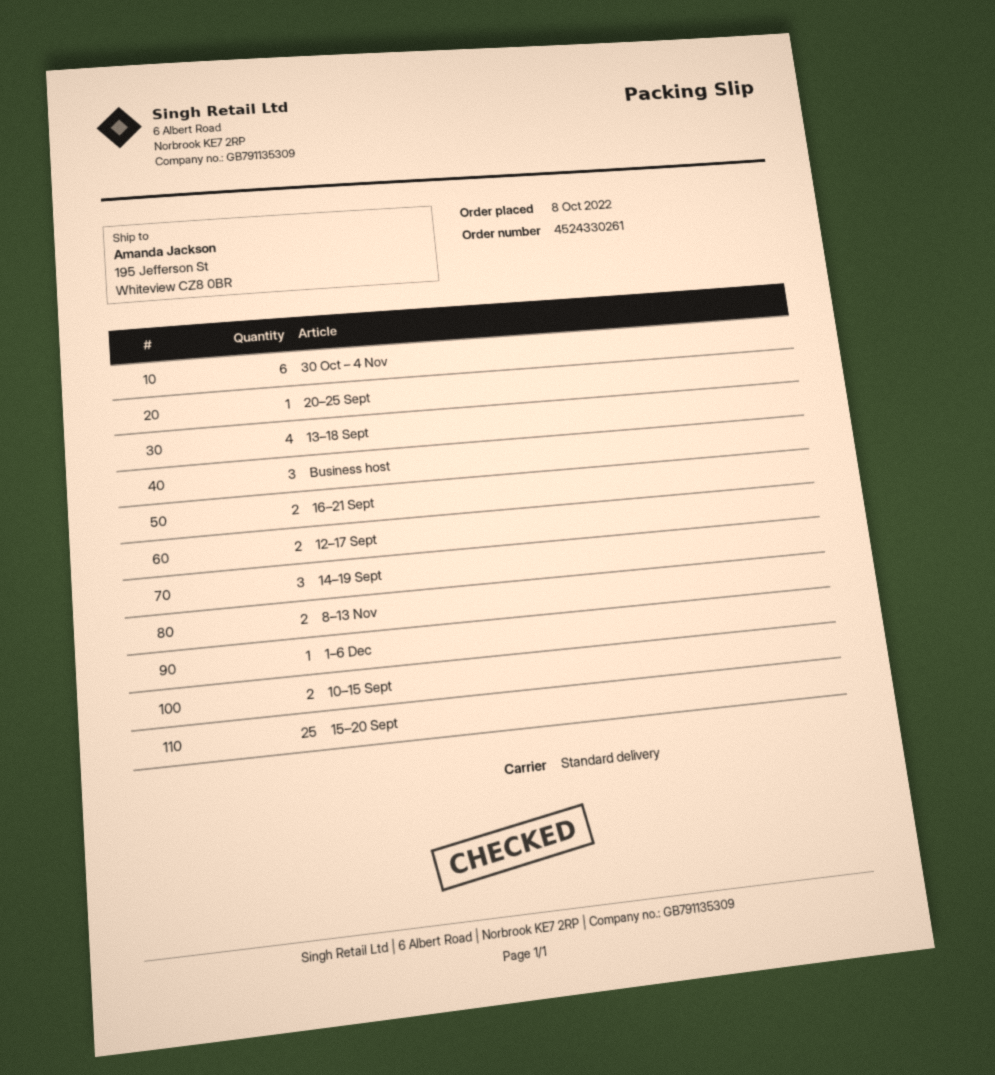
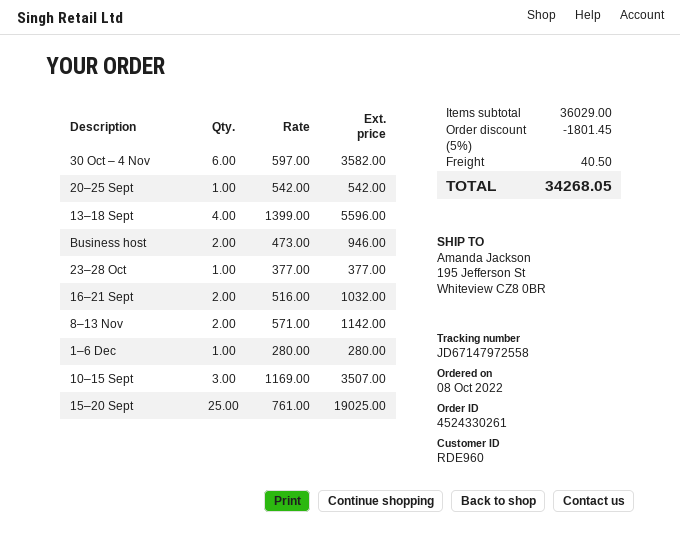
Business host: 3 -> 2
12–17 Sept: 2 -> none
14–19 Sept: 3 -> none
10–15 Sept: 2 -> 3
23–28 Oct: none -> 1

